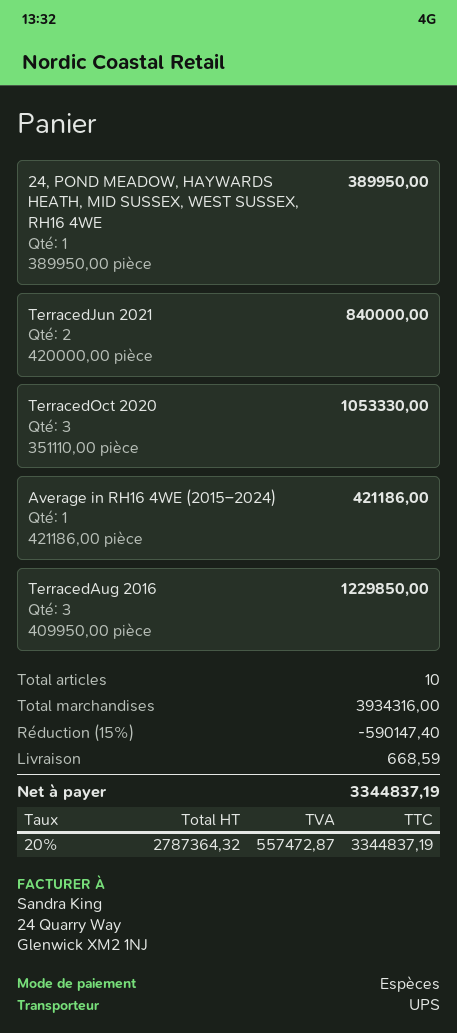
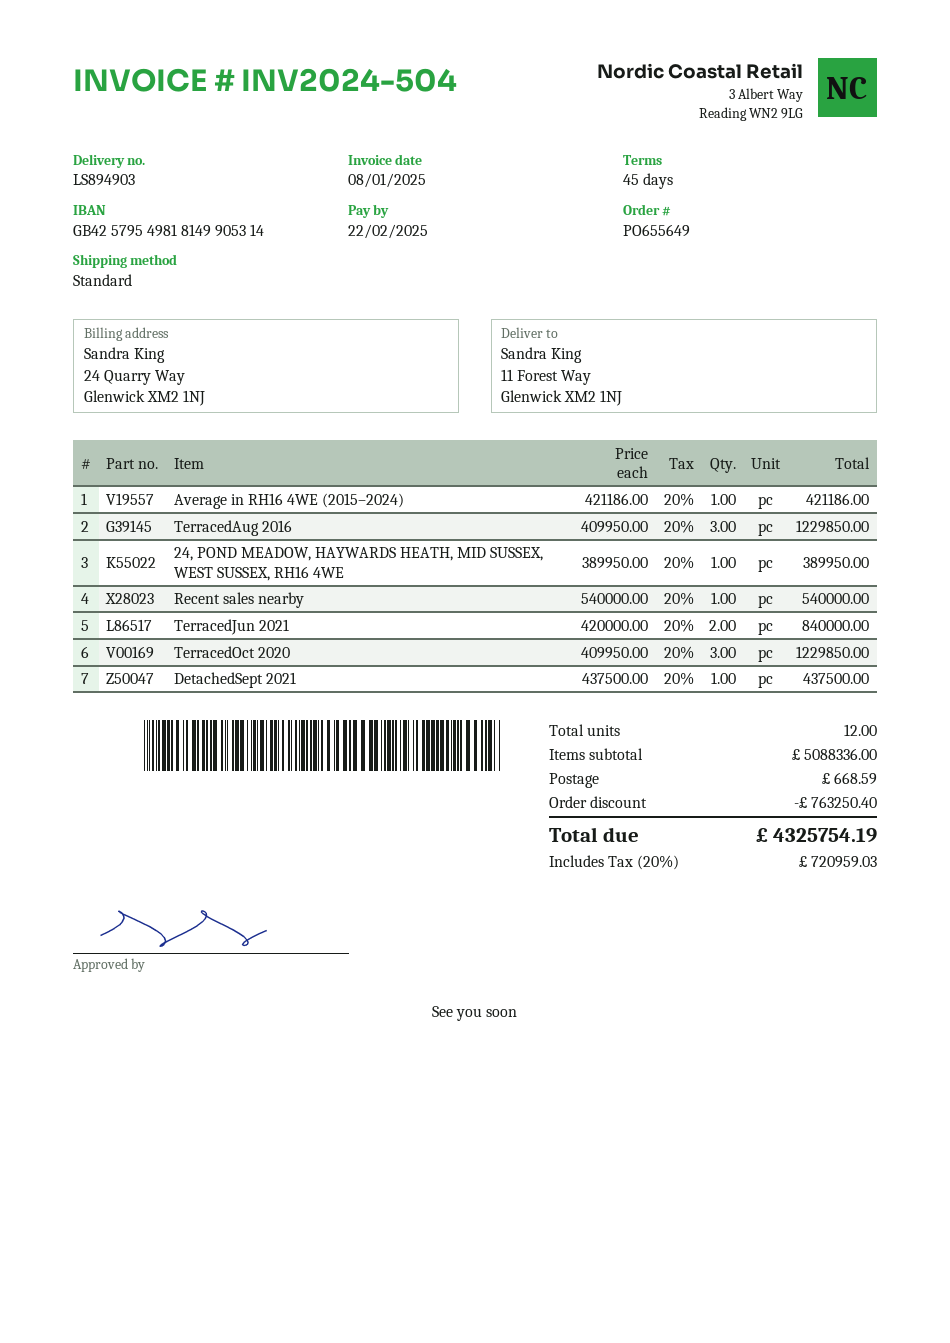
shipping method: UPS -> standard
TerracedOct 2020: 3 x 351110.00 = 1053330.00 -> 3 x 409950.00 = 1229850.00
Recent sales nearby: none -> 1 x 540000.00 = 540000.00
DetachedSept 2021: none -> 1 x 437500.00 = 437500.00
total quantity: 10 -> 12
subtotal: 3934316.00 -> 5088336.00
discount: 590147.40 -> 763250.40
tax: 20% = 557472.87 -> 20% = 720959.03
total: 3344837.19 -> 4325754.19

